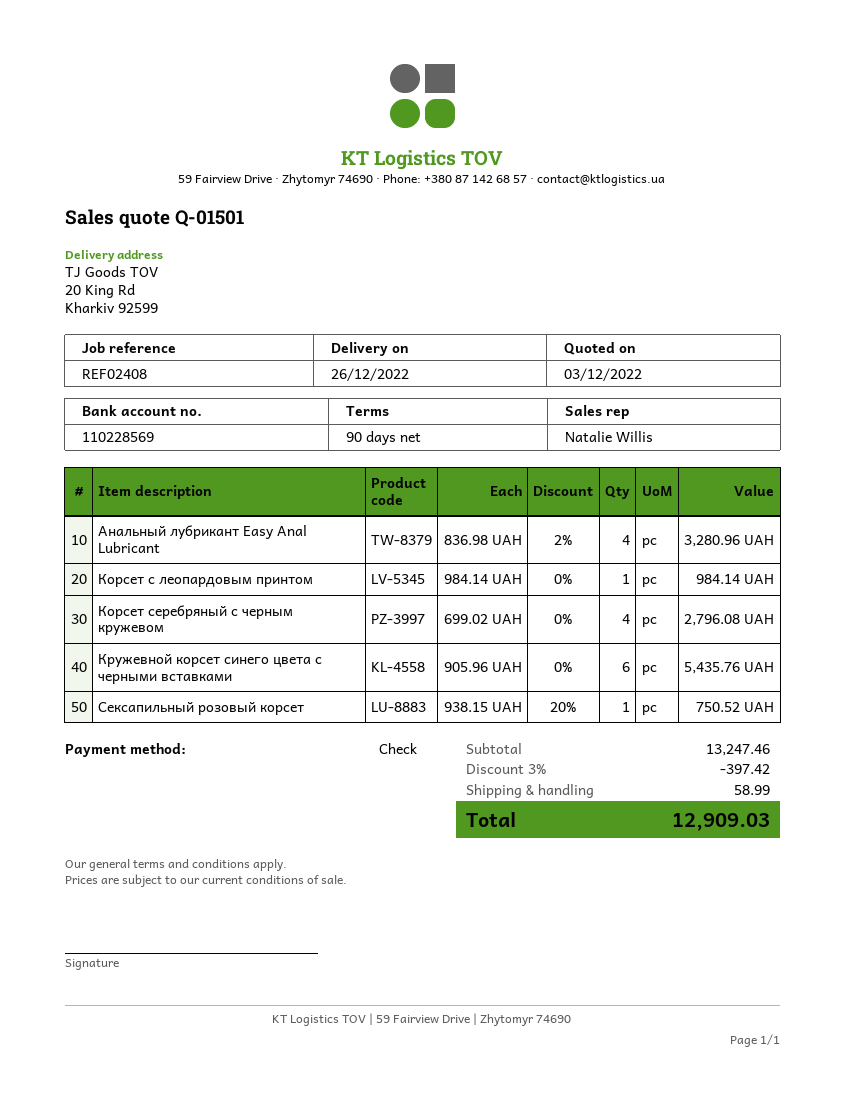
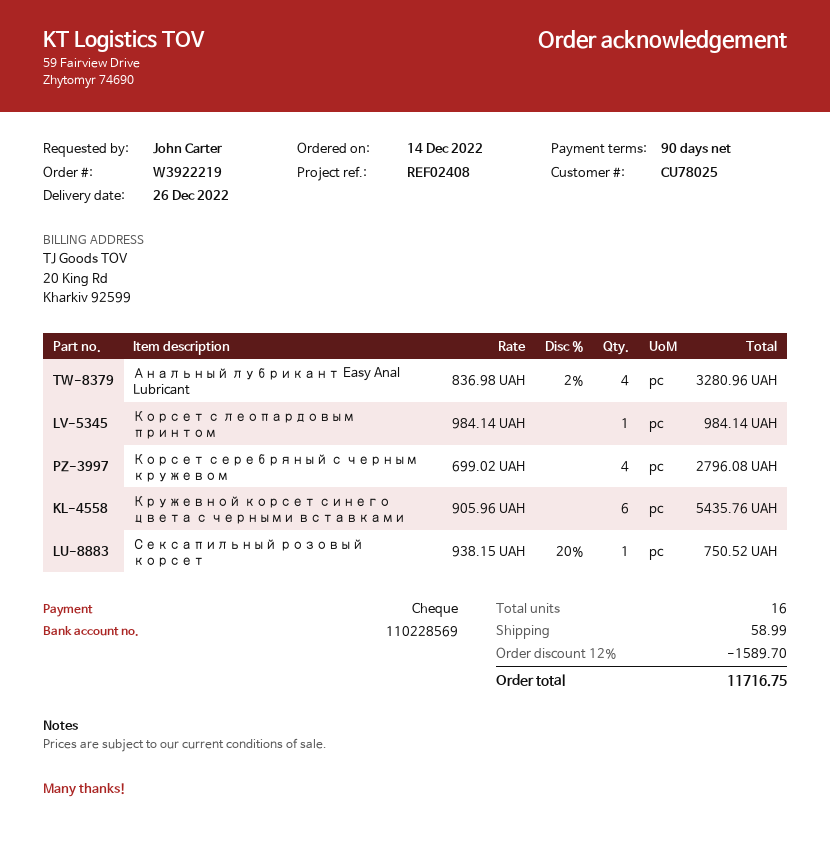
discount: 3% = 397.42 -> 12% = 1589.70
total: 12909.03 -> 11716.75

